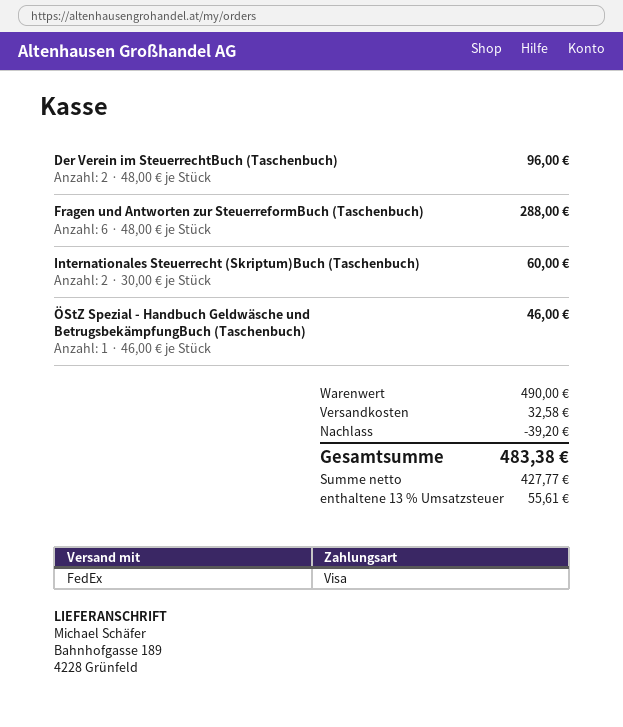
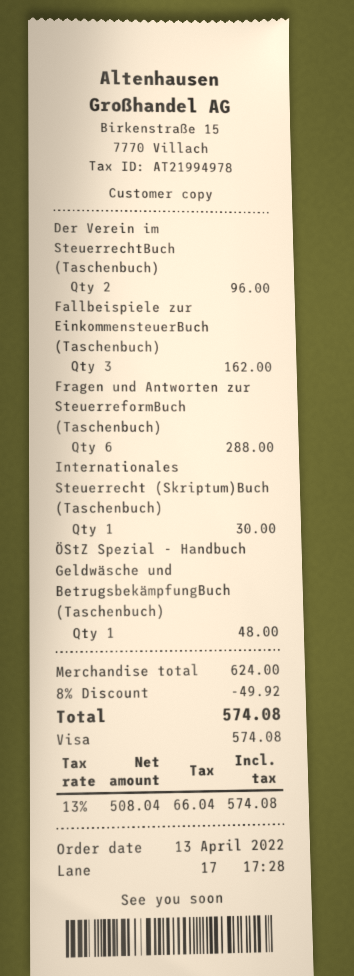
Internationales Steuerrecht (Skriptum)Buch (Taschenbuch): 2 for 60.00 -> 1 for 30.00
ÖStZ Spezial - Handbuch Geldwäsche und BetrugsbekämpfungBuch (Taschenbuch): 1 for 46.00 -> 1 for 48.00
Fallbeispiele zur EinkommensteuerBuch (Taschenbuch): none -> 3 for 162.00
subtotal: 490.00 -> 624.00
discount: 39.20 -> 49.92
shipping: 32.58 -> none
net: 427.77 -> 508.04
tax: 13% = 55.61 -> 13% = 66.04
total: 483.38 -> 574.08

